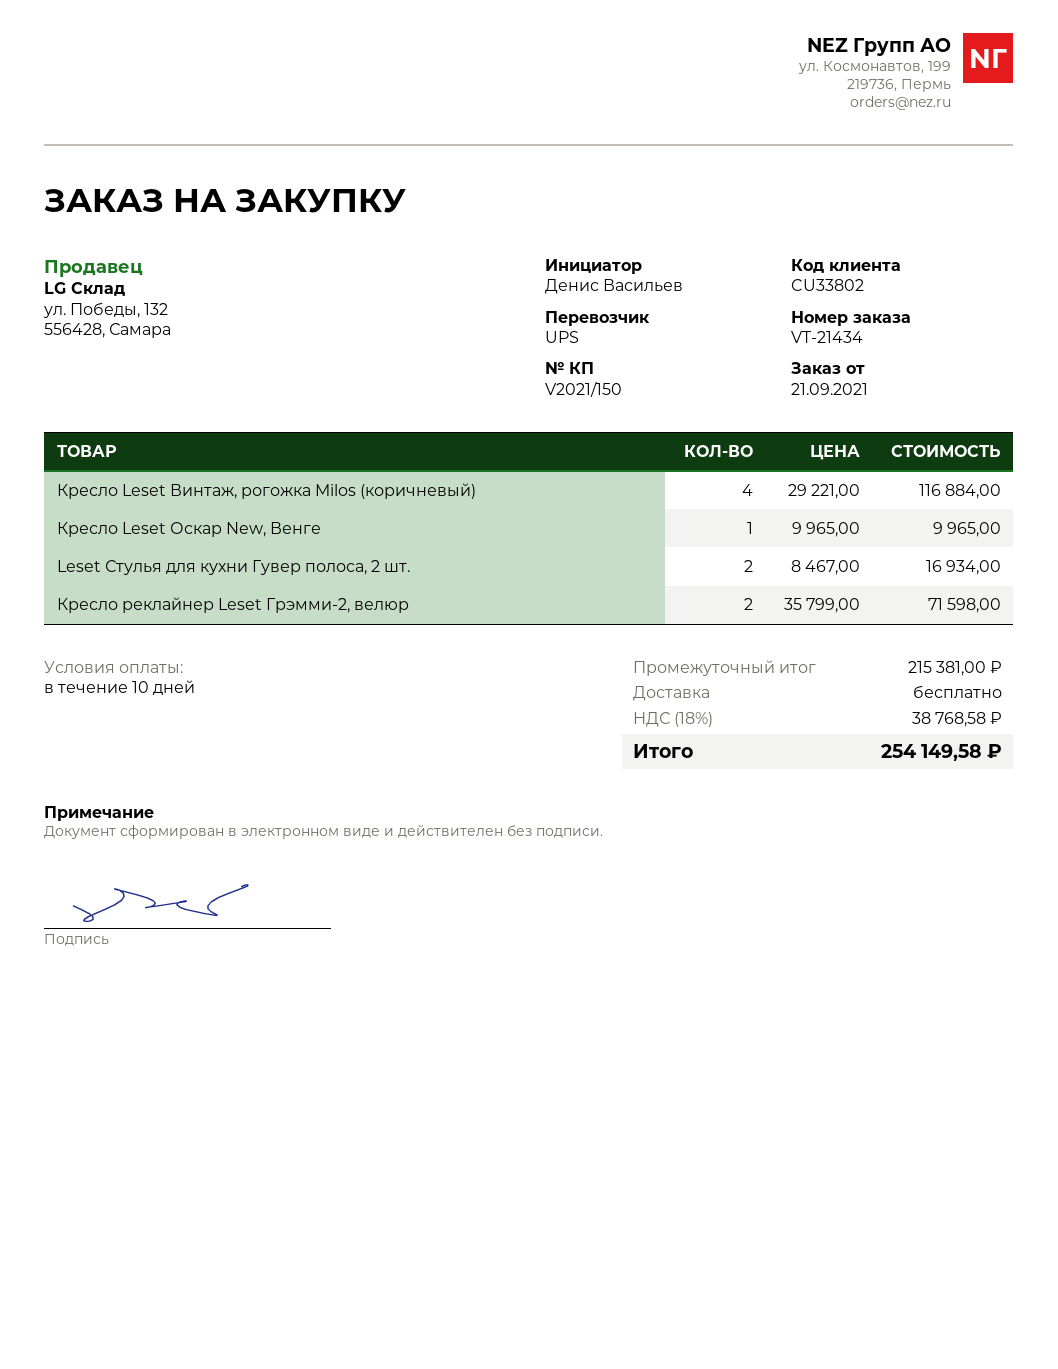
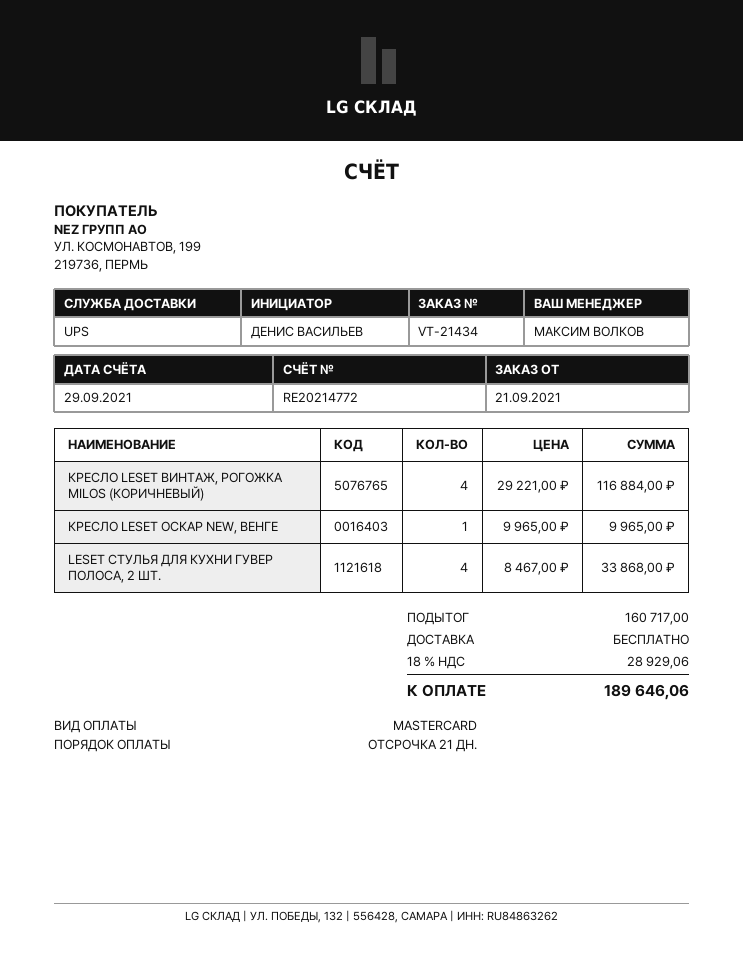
payment terms: 10 days -> 21 days
Leset Стулья для кухни Гувер полоса, 2 шт.: 2 x 8467.00 = 16934.00 -> 4 x 8467.00 = 33868.00
Кресло реклайнер Leset Грэмми-2, велюр: 2 x 35799.00 = 71598.00 -> none
subtotal: 215381.00 -> 160717.00
tax: 18% = 38768.58 -> 18% = 28929.06
total: 254149.58 -> 189646.06

